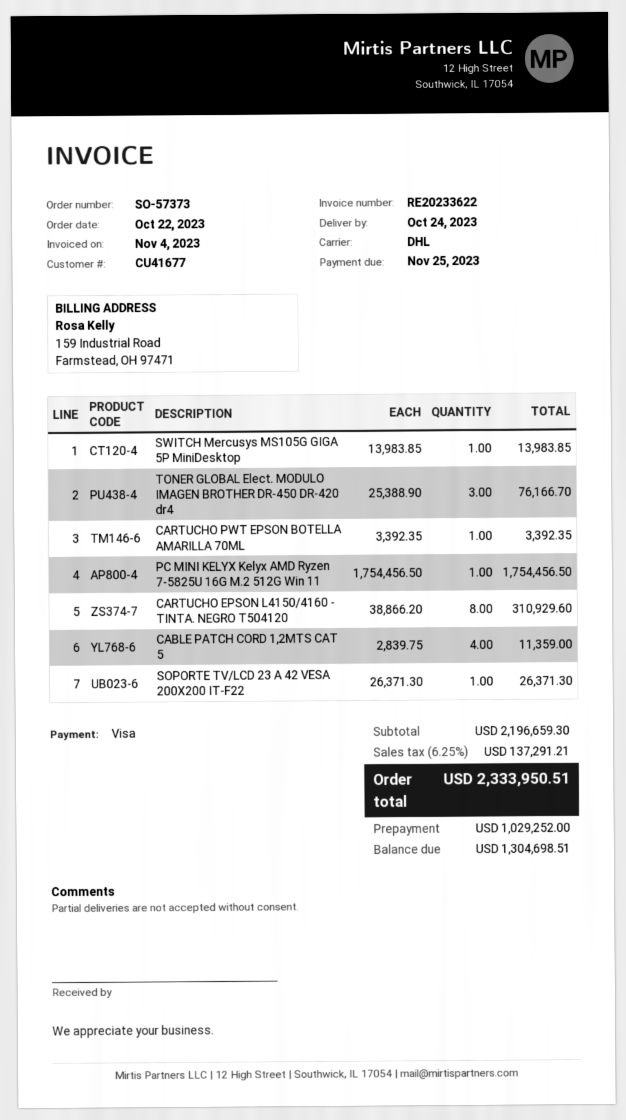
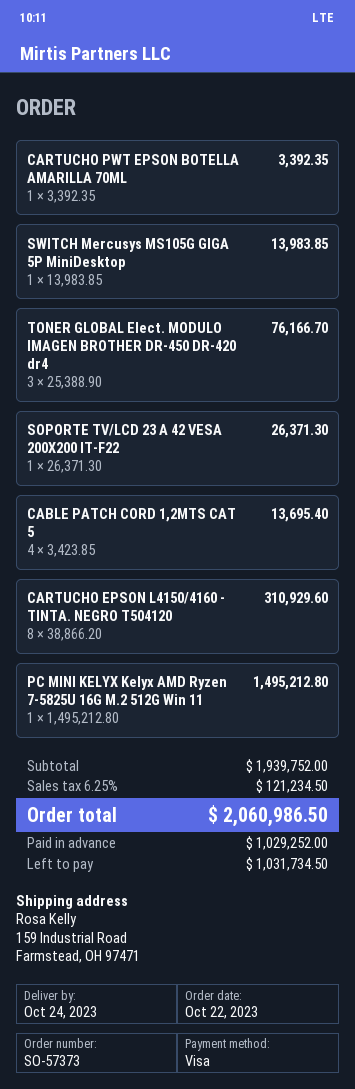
PC MINI KELYX Kelyx AMD Ryzen 7-5825U 16G M.2 512G Win 11: 1 x 1754456.50 = 1754456.50 -> 1 x 1495212.80 = 1495212.80
CABLE PATCH CORD 1,2MTS CAT 5: 4 x 2839.75 = 11359.00 -> 4 x 3423.85 = 13695.40
subtotal: 2196659.30 -> 1939752.00
tax: 6.25% = 137291.21 -> 6.25% = 121234.50
total: 2333950.51 -> 2060986.50
balance: 1304698.51 -> 1031734.50

